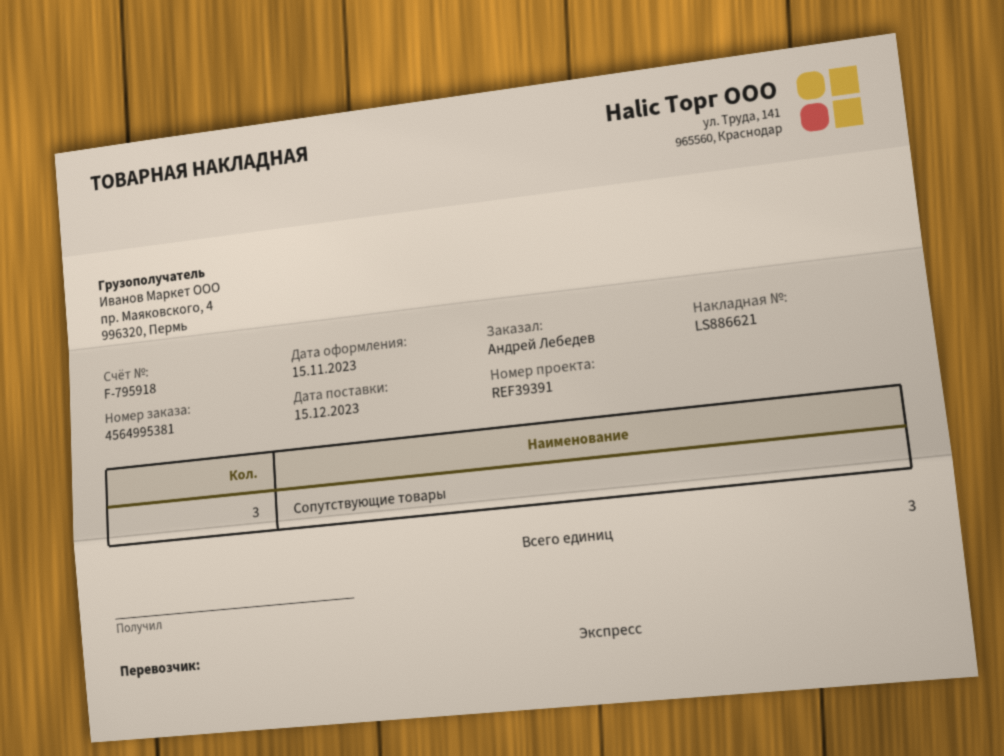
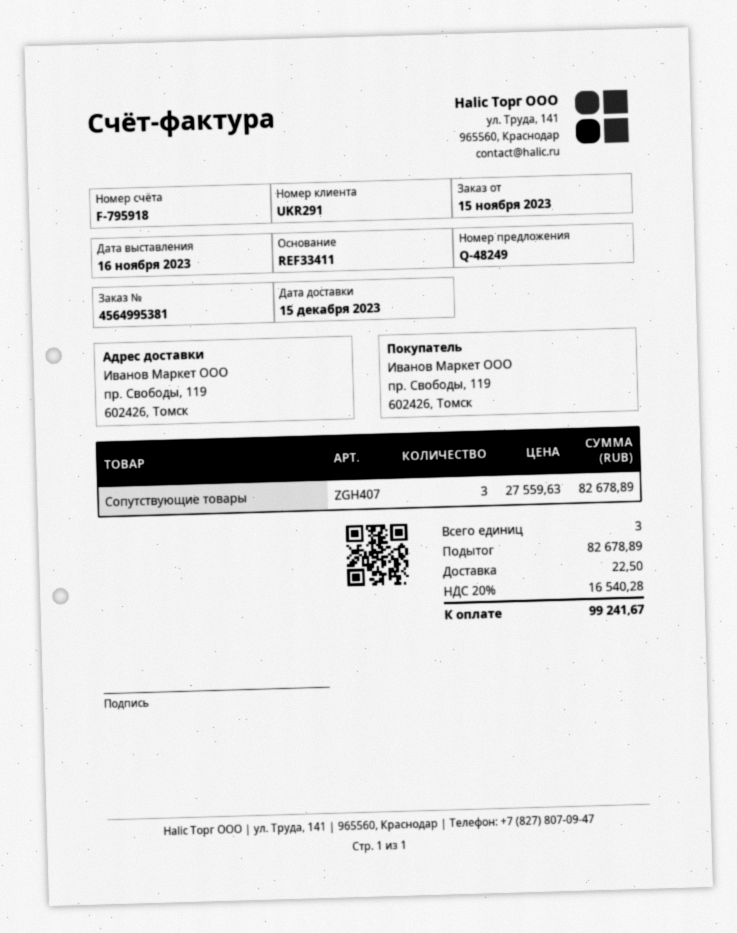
reference: REF39391 -> REF33411
ship to: пр. Маяковского, 4, 996320, Пермь -> пр. Свободы, 119, 602426, Томск

